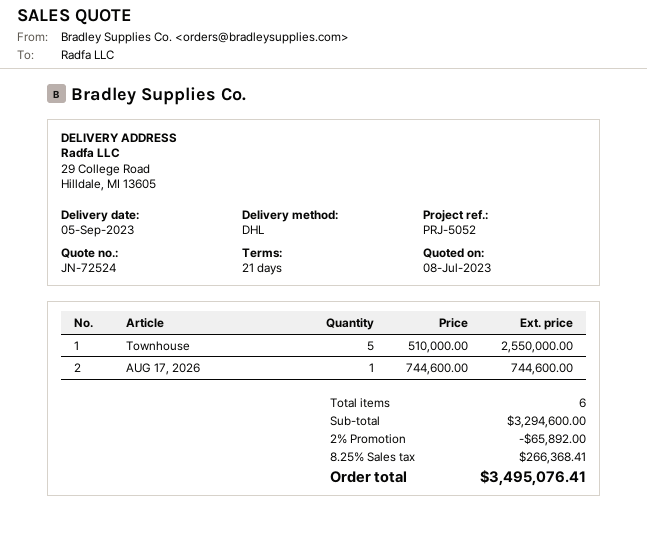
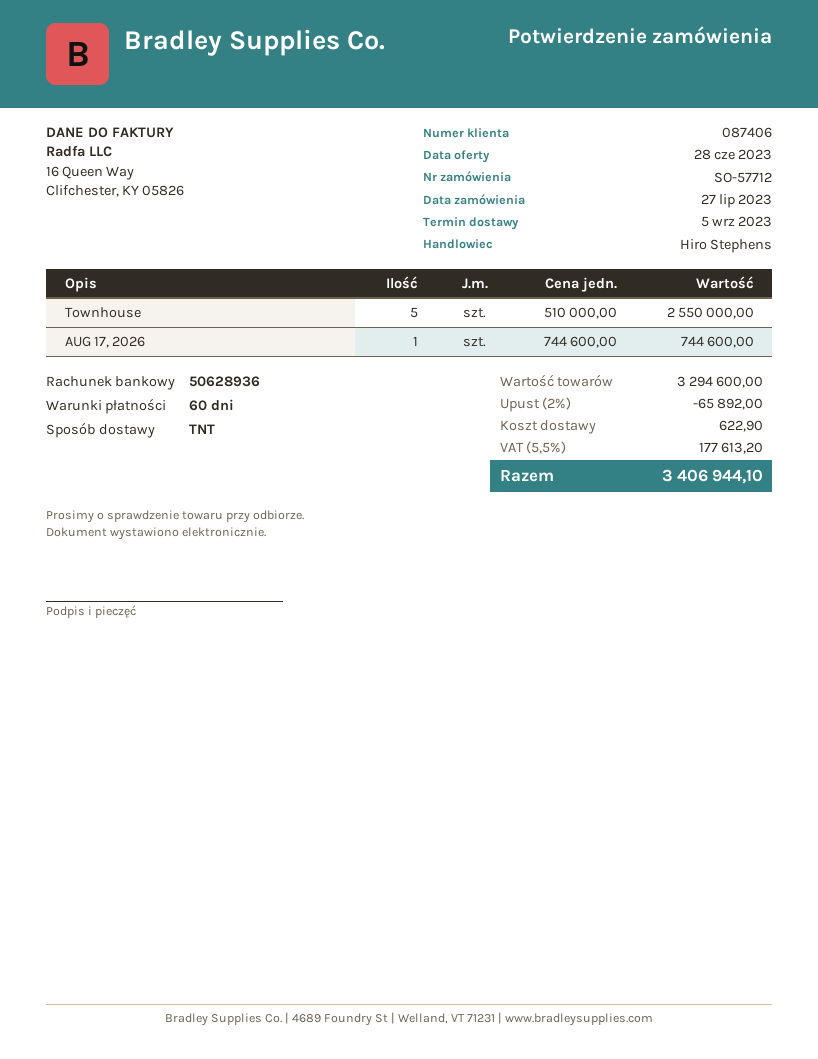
quote date: 2023-07-08 -> 2023-06-28
payment terms: 21 days -> 60 days
shipping method: DHL -> TNT
shipping: none -> 622.90
tax: 8.25% = 266368.41 -> 5.5% = 177613.20
total: 3495076.41 -> 3406944.10

